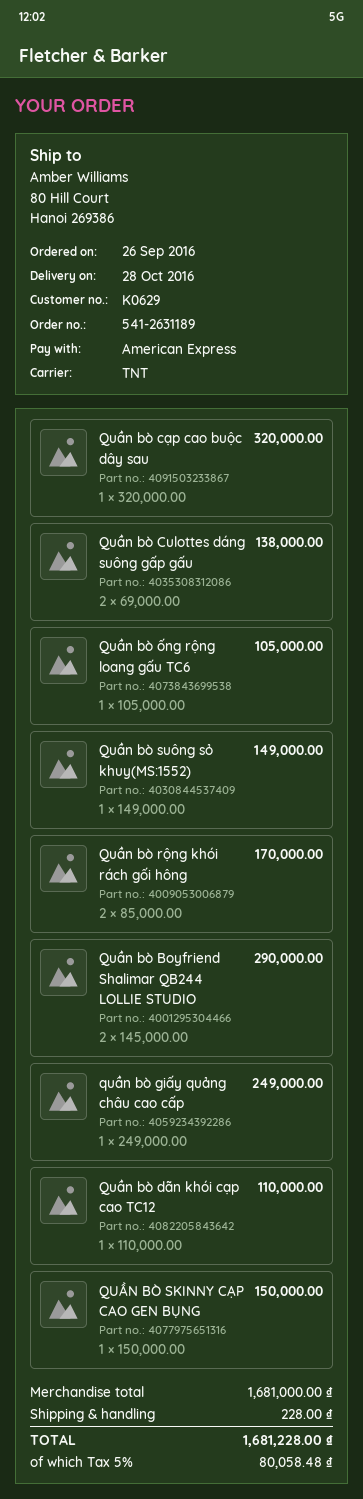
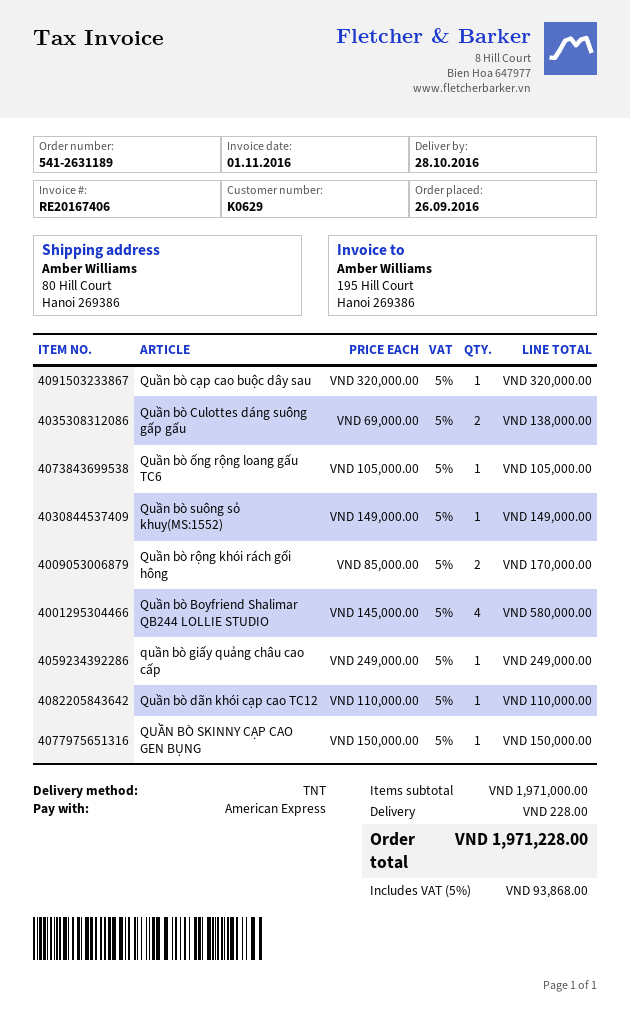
Quần bò Boyfriend Shalimar QB244 LOLLIE STUDIO: 2 x 145000.00 = 290000.00 -> 4 x 145000.00 = 580000.00
subtotal: 1681000.00 -> 1971000.00
tax: 5% = 80058.48 -> 5% = 93868.00
total: 1681228.00 -> 1971228.00

